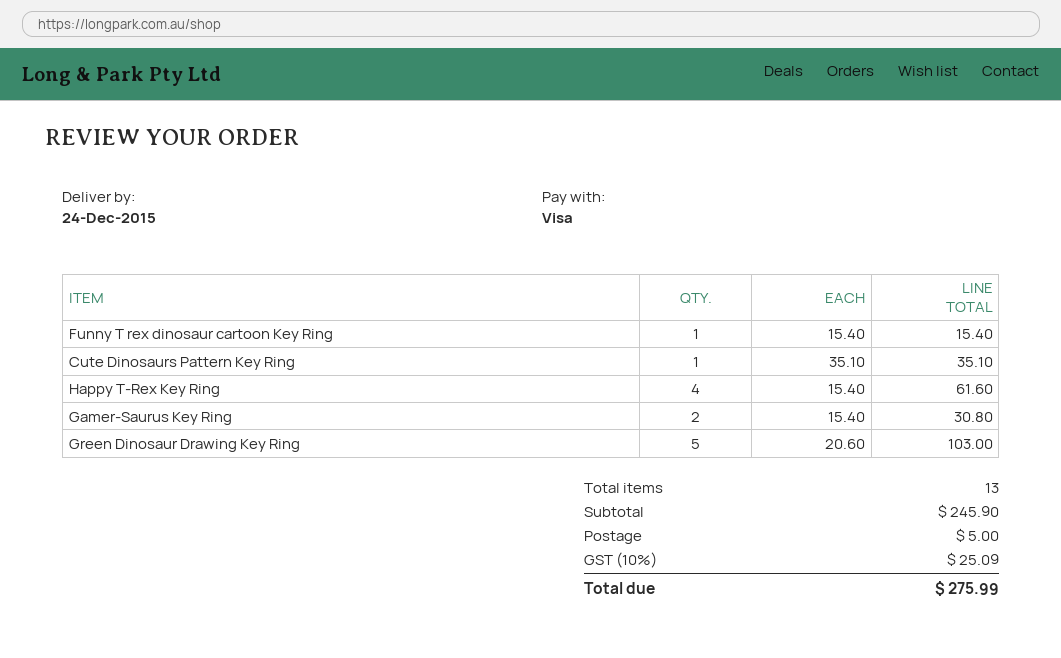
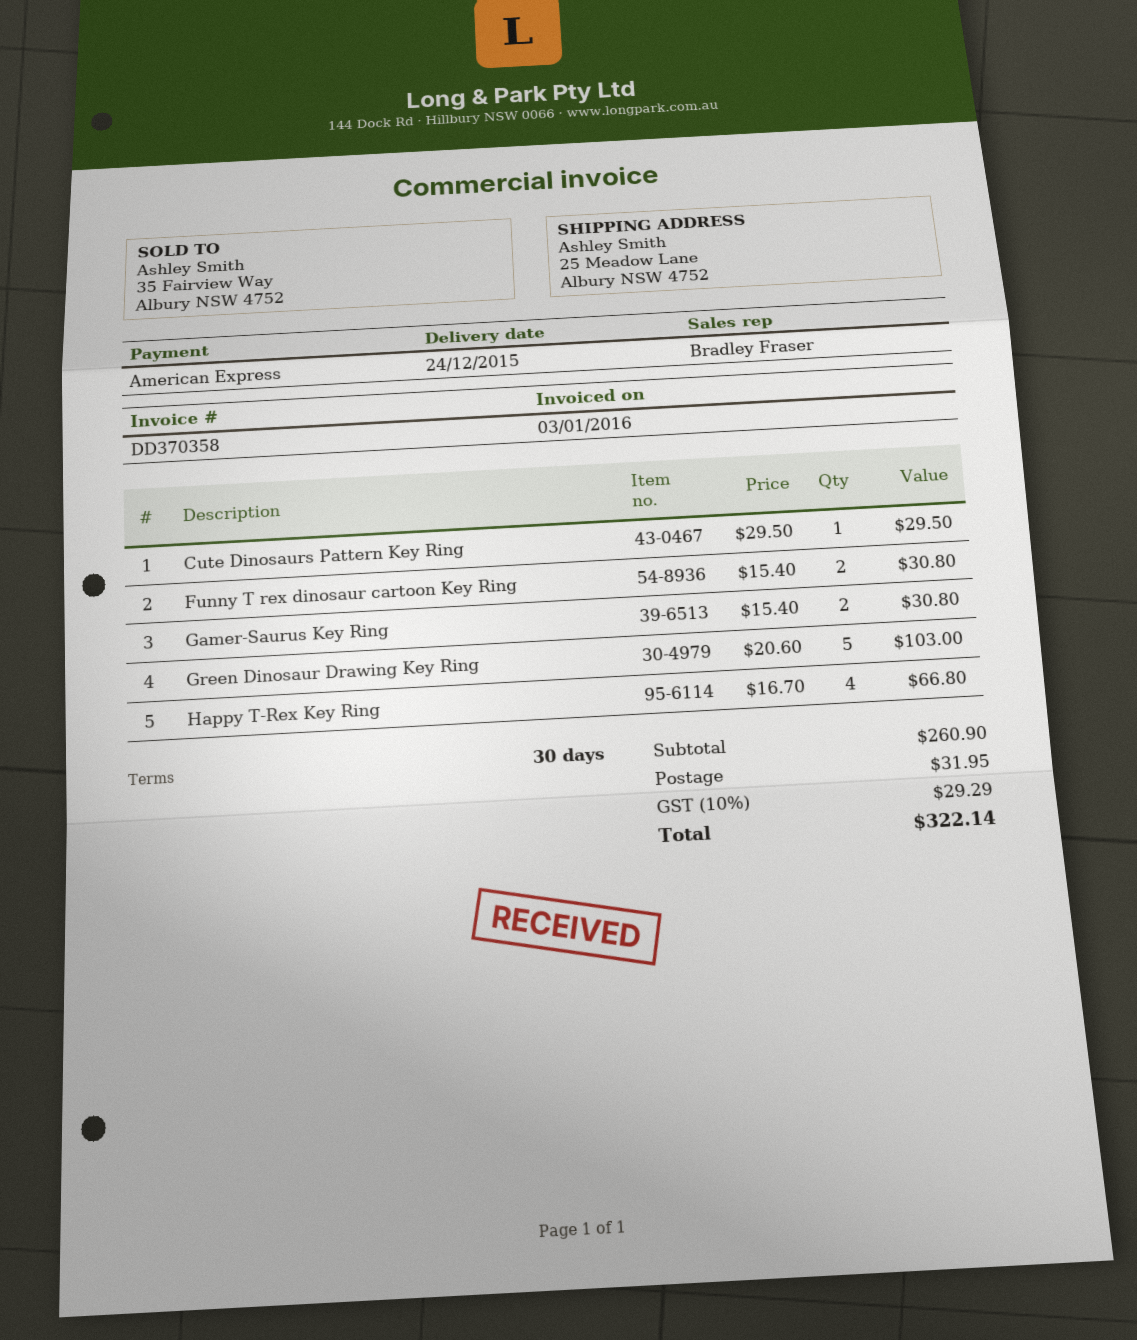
payment method: Visa -> American Express
Funny T rex dinosaur cartoon Key Ring: 1 x 15.40 = 15.40 -> 2 x 15.40 = 30.80
Cute Dinosaurs Pattern Key Ring: 1 x 35.10 = 35.10 -> 1 x 29.50 = 29.50
Happy T-Rex Key Ring: 4 x 15.40 = 61.60 -> 4 x 16.70 = 66.80
subtotal: 245.90 -> 260.90
shipping: 5.00 -> 31.95
tax: 10% = 25.09 -> 10% = 29.29
total: 275.99 -> 322.14

